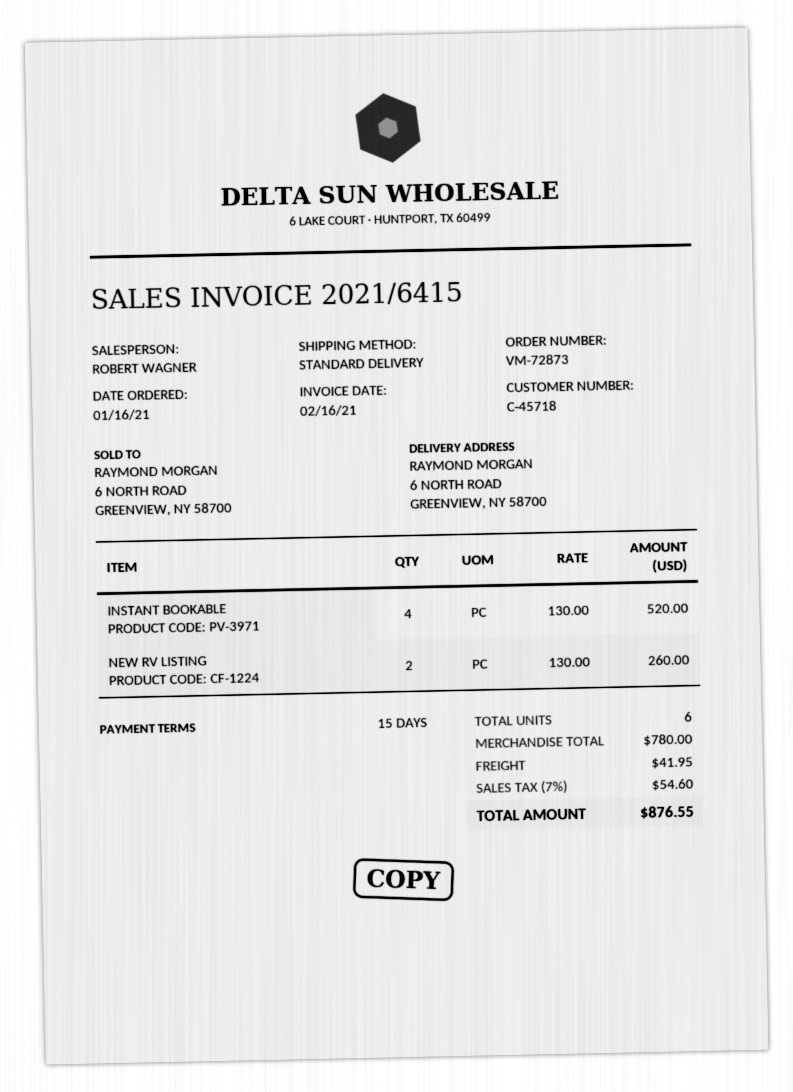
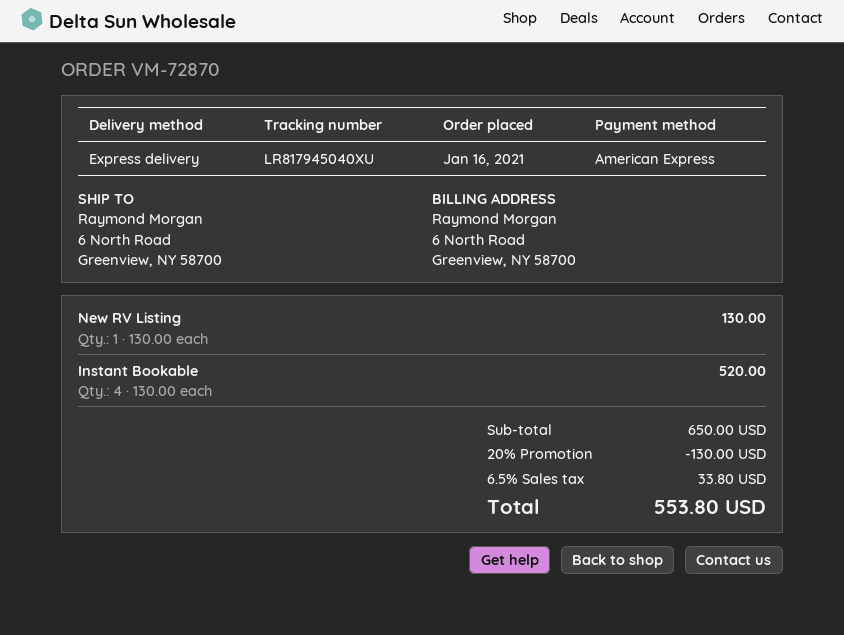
order number: VM-72873 -> VM-72870
shipping method: standard -> express
NEW RV LISTING: 2 x 130.00 = 260.00 -> 1 x 130.00 = 130.00
subtotal: 780.00 -> 650.00
discount: none -> 20% = 130.00
shipping: 41.95 -> none
tax: 7% = 54.60 -> 6.5% = 33.80
total: 876.55 -> 553.80

